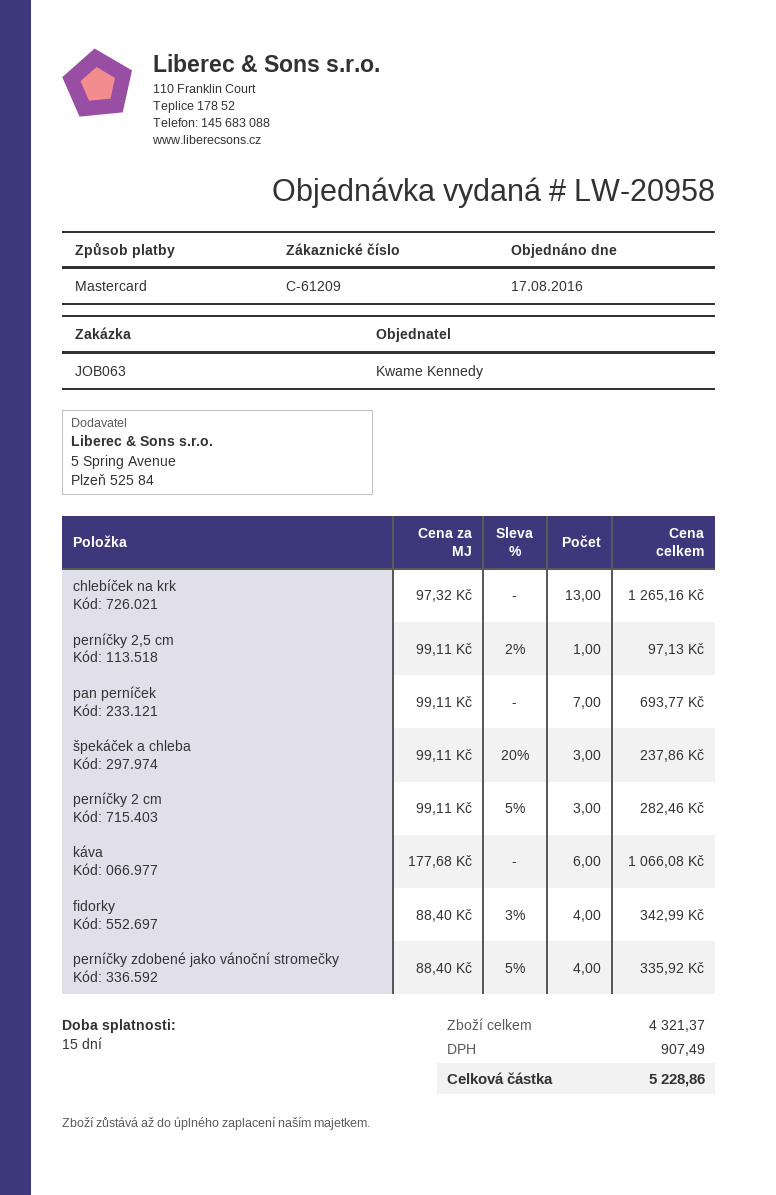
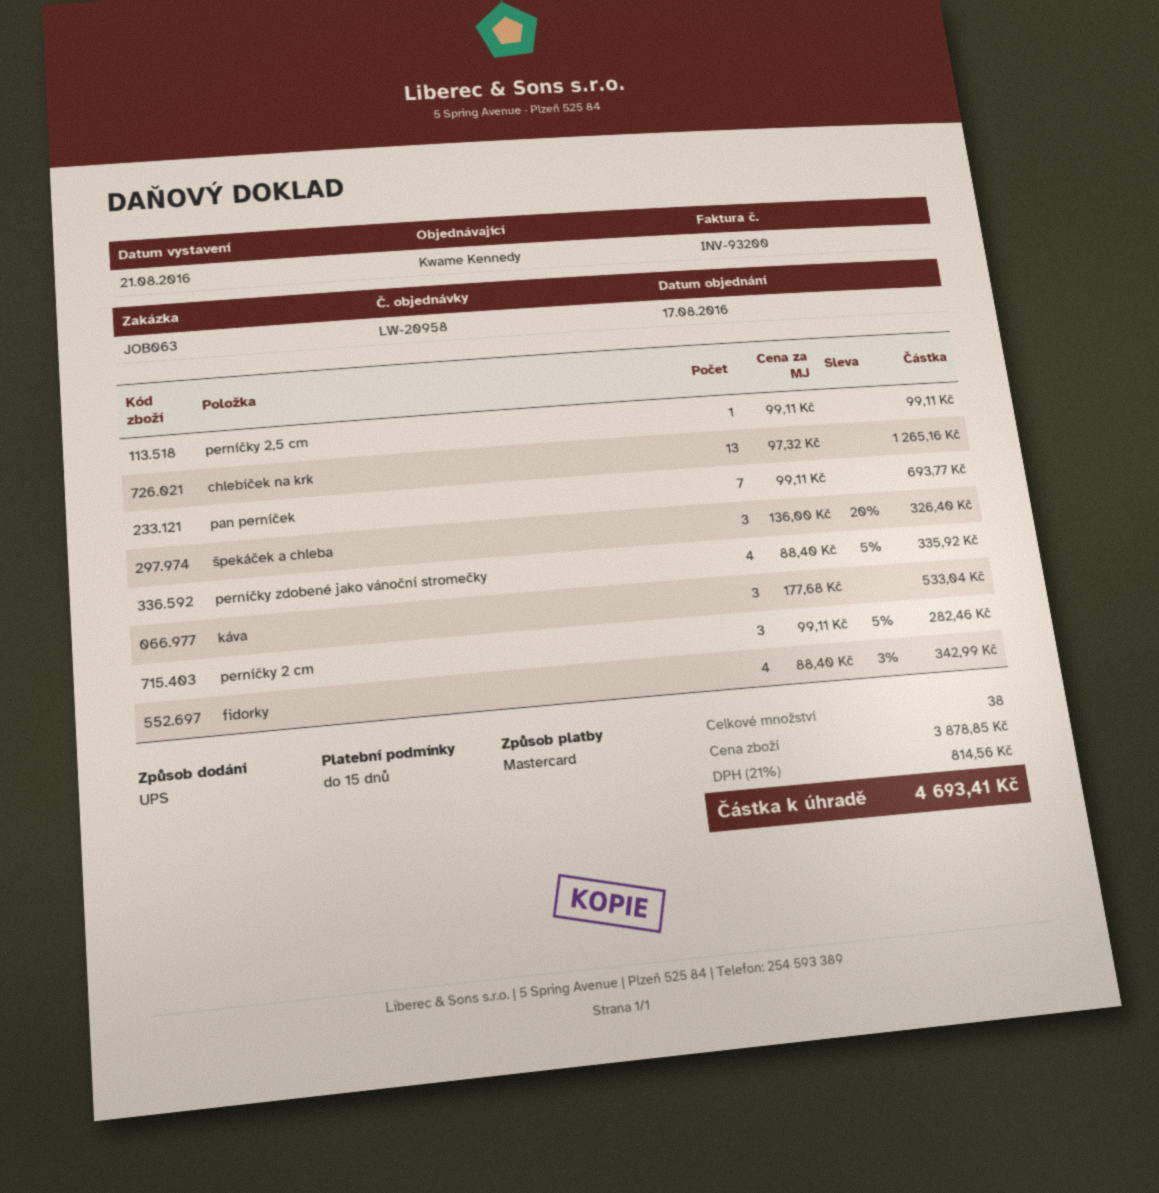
perníčky 2,5 cm: 1 x 99.11 - 2% = 97.13 -> 1 x 99.11 = 99.11
špekáček a chleba: 3 x 99.11 - 20% = 237.86 -> 3 x 136.00 - 20% = 326.40
káva: 6 x 177.68 = 1066.08 -> 3 x 177.68 = 533.04
subtotal: 4321.37 -> 3878.85
tax: 907.49 -> 814.56
total: 5228.86 -> 4693.41

